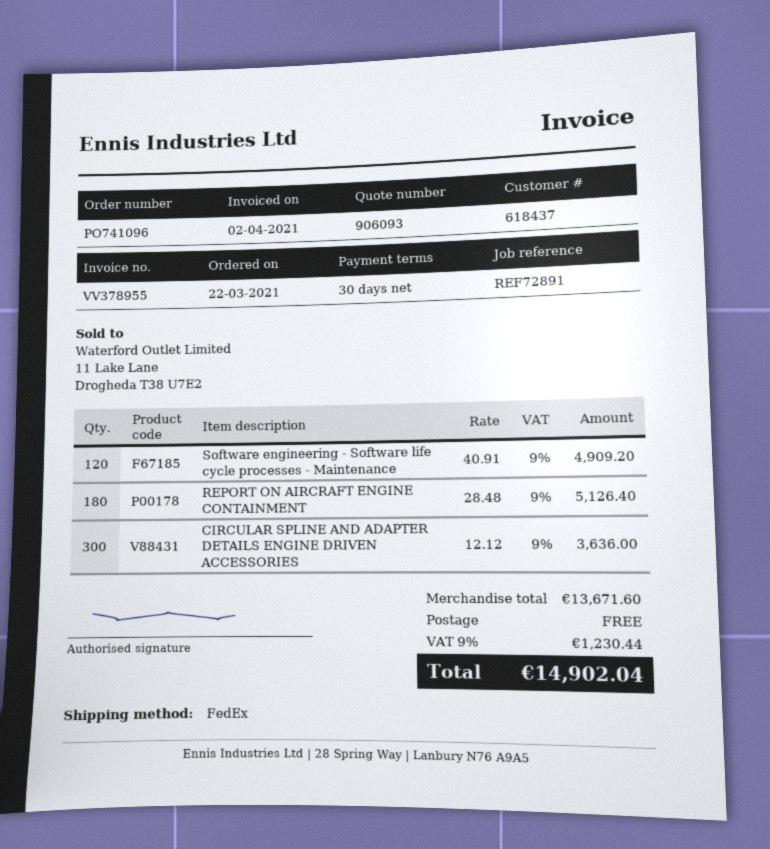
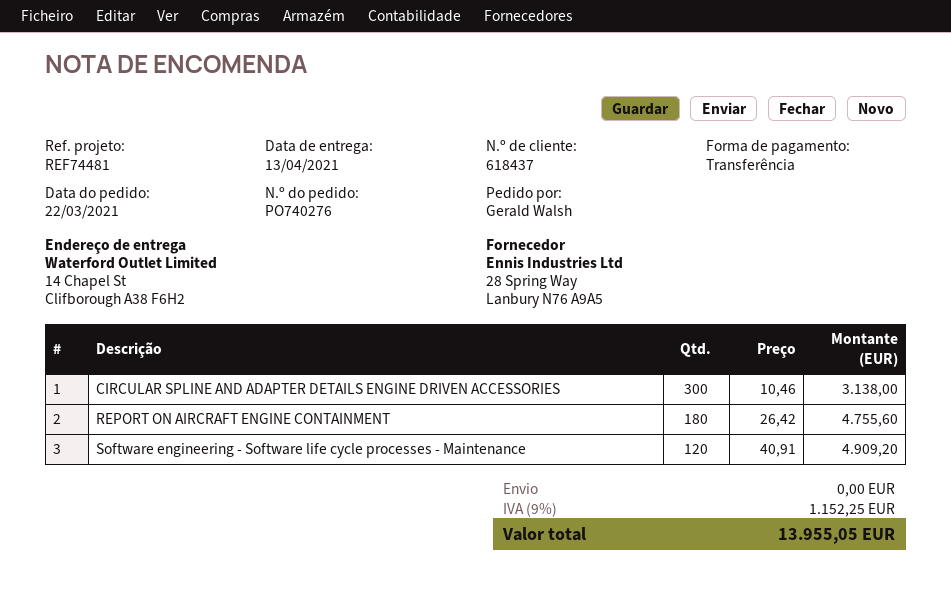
order number: PO741096 -> PO740276
reference: REF72891 -> REF74481
REPORT ON AIRCRAFT ENGINE CONTAINMENT: 180 x 28.48 = 5126.40 -> 180 x 26.42 = 4755.60
CIRCULAR SPLINE AND ADAPTER DETAILS ENGINE DRIVEN ACCESSORIES: 300 x 12.12 = 3636.00 -> 300 x 10.46 = 3138.00
tax: 9% = 1230.44 -> 9% = 1152.25
total: 14902.04 -> 13955.05

